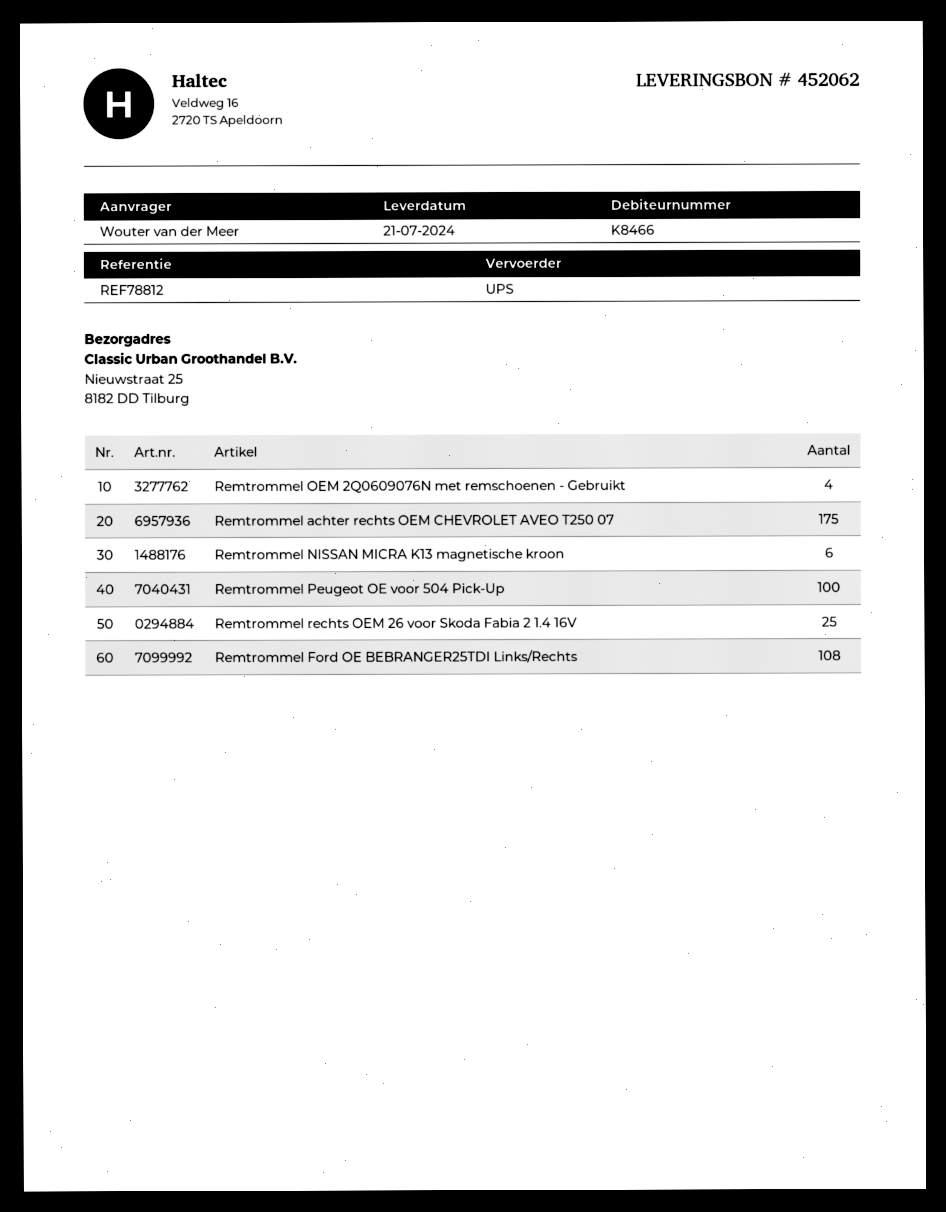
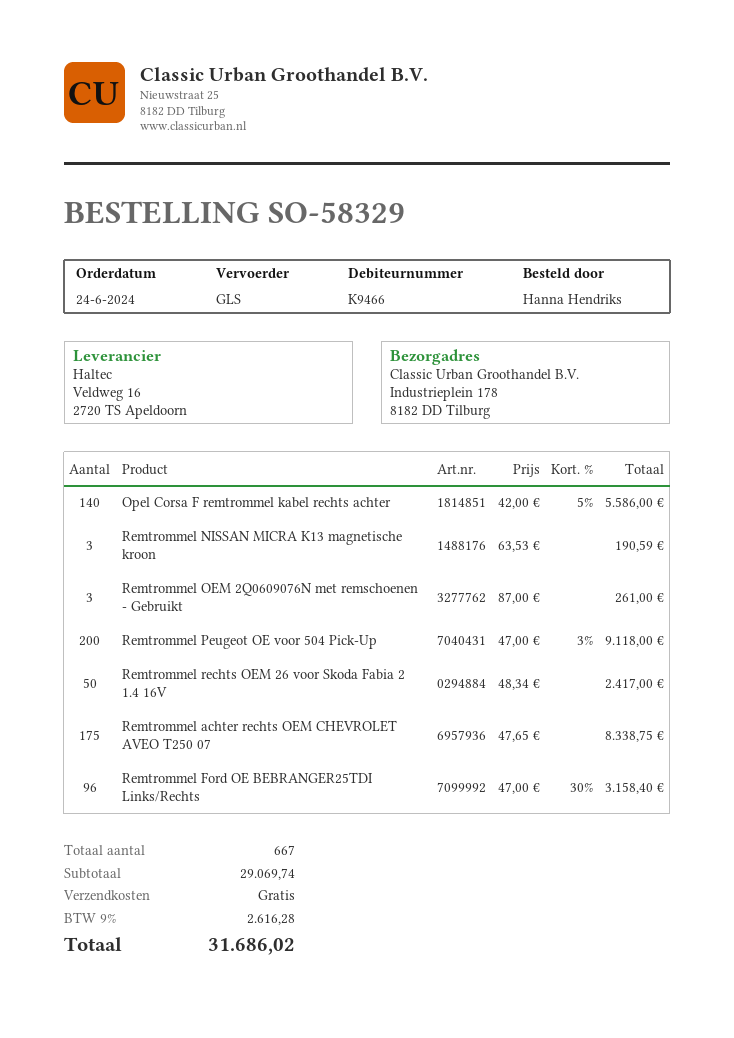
customer number: K8466 -> K9466
ordered by: Wouter van der Meer -> Hanna Hendriks
shipping method: UPS -> GLS
ship to: Nieuwstraat 25, 8182 DD Tilburg -> Industrieplein 178, 8182 DD Tilburg
Remtrommel OEM 2Q0609076N met remschoenen - Gebruikt: 4 -> 3
Remtrommel NISSAN MICRA K13 magnetische kroon: 6 -> 3
Remtrommel Peugeot OE voor 504 Pick-Up: 100 -> 200
Remtrommel rechts OEM 26 voor Skoda Fabia 2 1.4 16V: 25 -> 50
Remtrommel Ford OE BEBRANGER25TDI Links/Rechts: 108 -> 96
Opel Corsa F remtrommel kabel rechts achter: none -> 140

